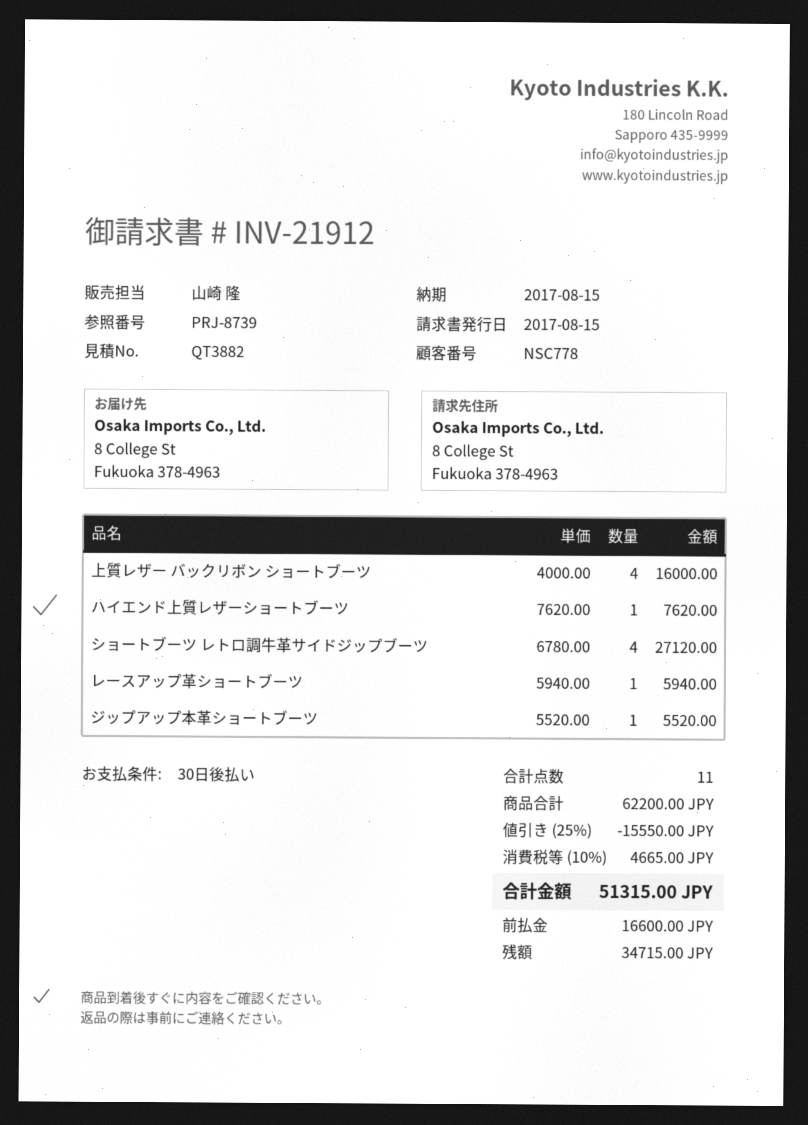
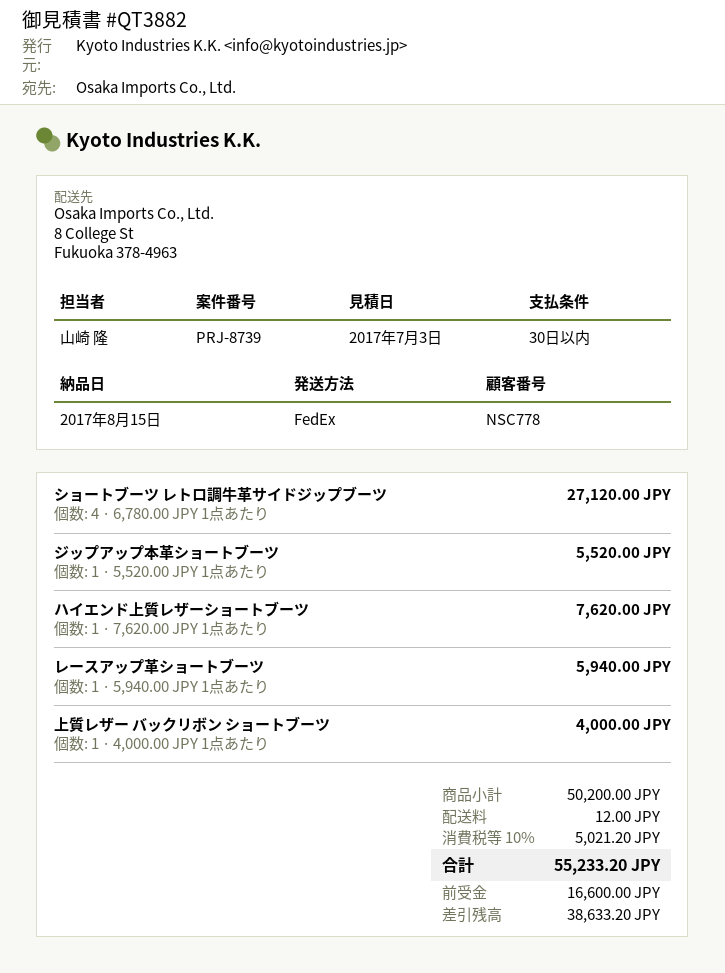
上質レザー バックリボン ショートブーツ: 4 x 4000.00 = 16000.00 -> 1 x 4000.00 = 4000.00
subtotal: 62200.00 -> 50200.00
discount: 25% = 15550.00 -> none
shipping: none -> 12.00
tax: 10% = 4665.00 -> 10% = 5021.20
total: 51315.00 -> 55233.20
balance: 34715.00 -> 38633.20

